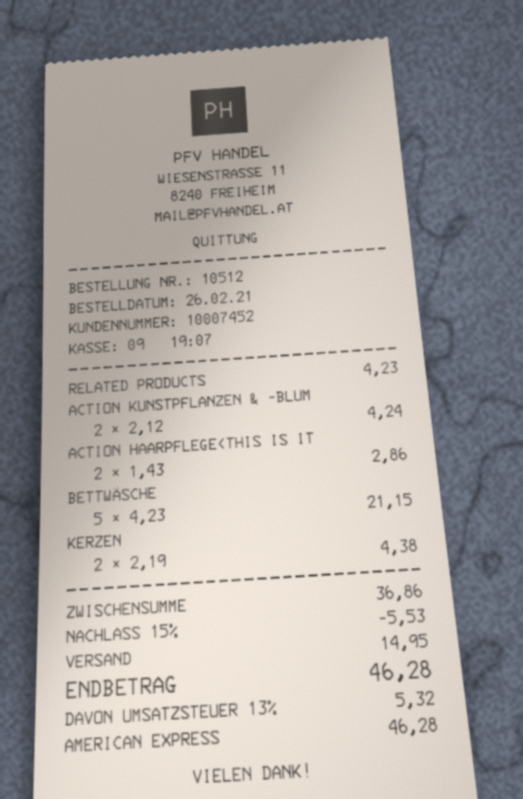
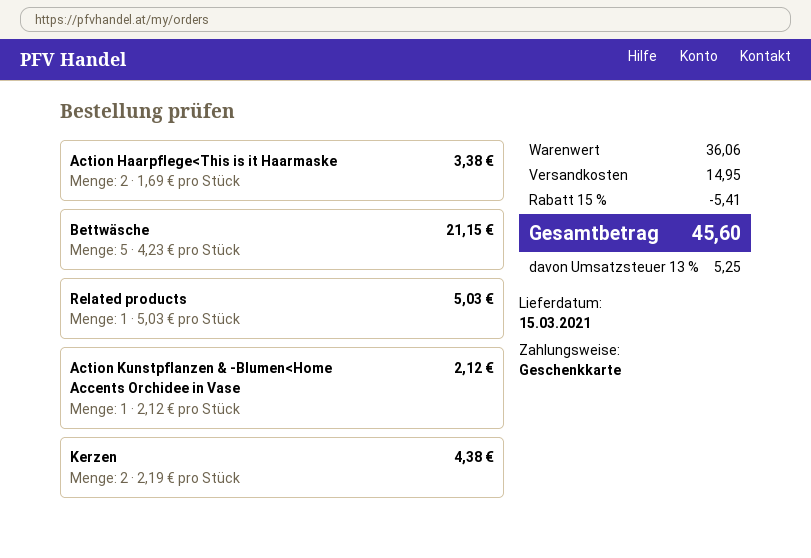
payment method: American Express -> gift card
RELATED PRODUCTS: 1 x 4.23 = 4.23 -> 1 x 5.03 = 5.03
ACTION KUNSTPFLANZEN & -BLUM: 2 x 2.12 = 4.24 -> 1 x 2.12 = 2.12
ACTION HAARPFLEGE<THIS IS IT: 2 x 1.43 = 2.86 -> 2 x 1.69 = 3.38
subtotal: 36.86 -> 36.06
discount: 15% = 5.53 -> 15% = 5.41
tax: 13% = 5.32 -> 13% = 5.25
total: 46.28 -> 45.60

